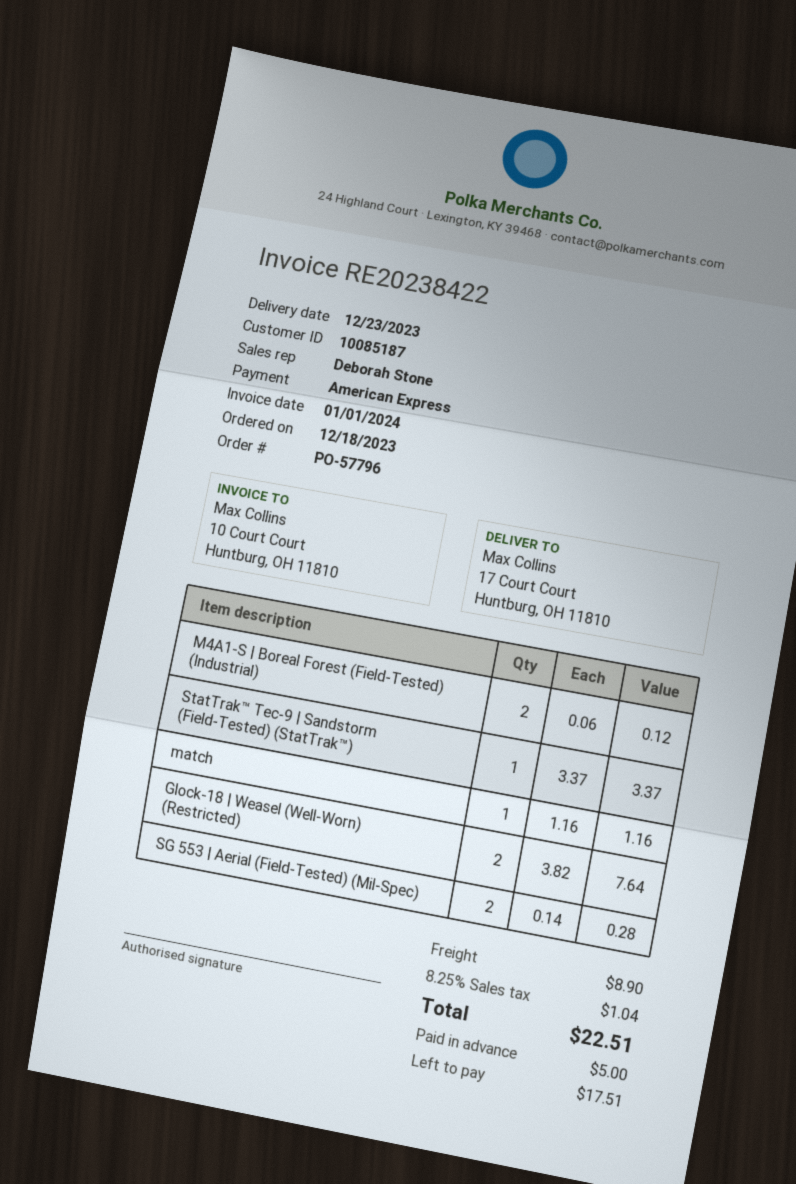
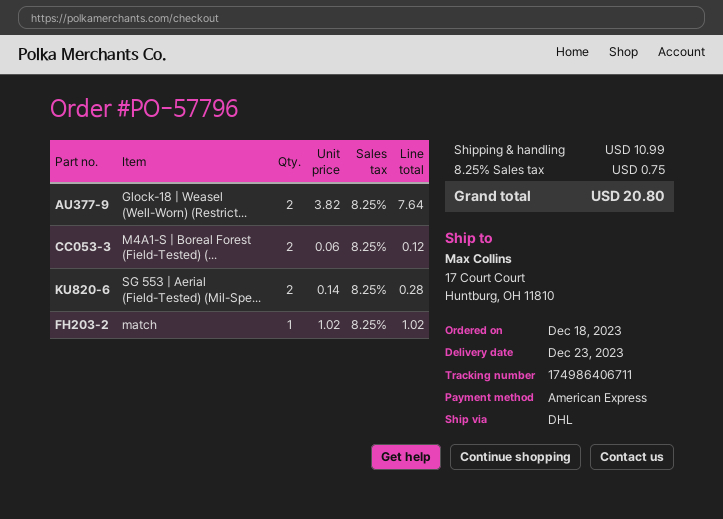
StatTrak™ Tec-9 | Sandstorm (Field-Tested) (StatTrak™): 1 x 3.37 = 3.37 -> none
match: 1 x 1.16 = 1.16 -> 1 x 1.02 = 1.02
shipping: 8.90 -> 10.99
tax: 8.25% = 1.04 -> 8.25% = 0.75
total: 22.51 -> 20.80

